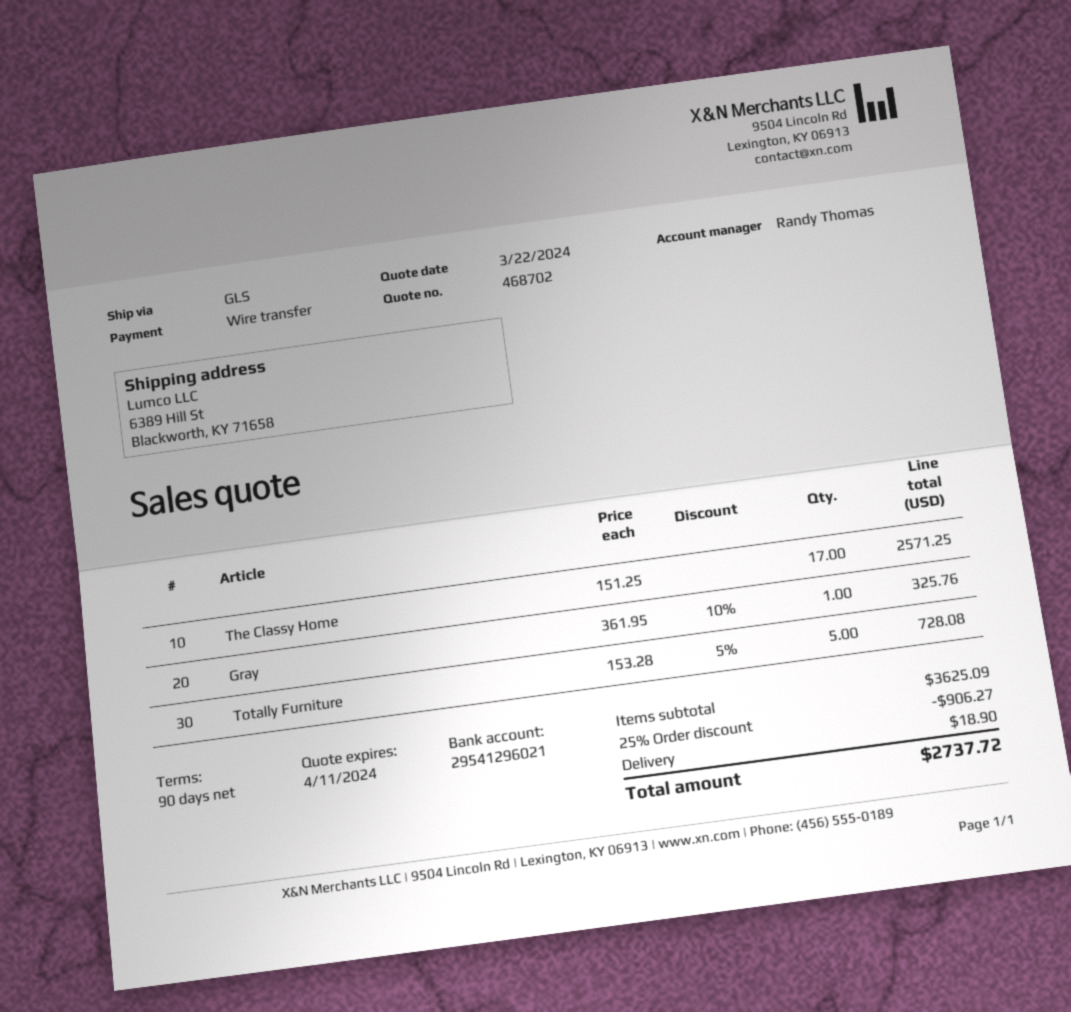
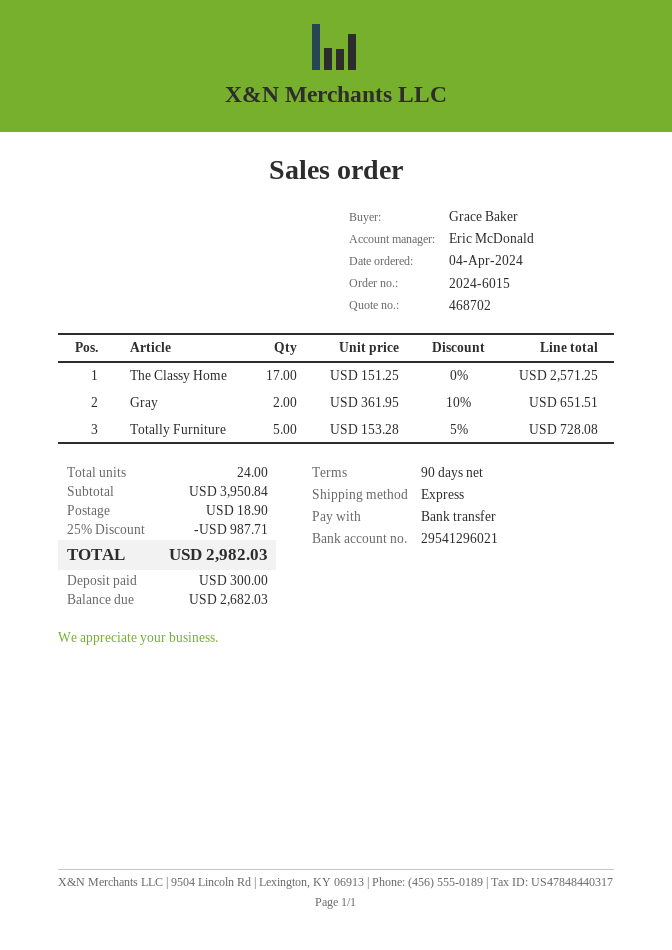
sales rep: Randy Thomas -> Eric McDonald
shipping method: GLS -> express
Gray: 1 x 361.95 - 10% = 325.76 -> 2 x 361.95 - 10% = 651.51
subtotal: 3625.09 -> 3950.84
discount: 25% = 906.27 -> 25% = 987.71
total: 2737.72 -> 2982.03

